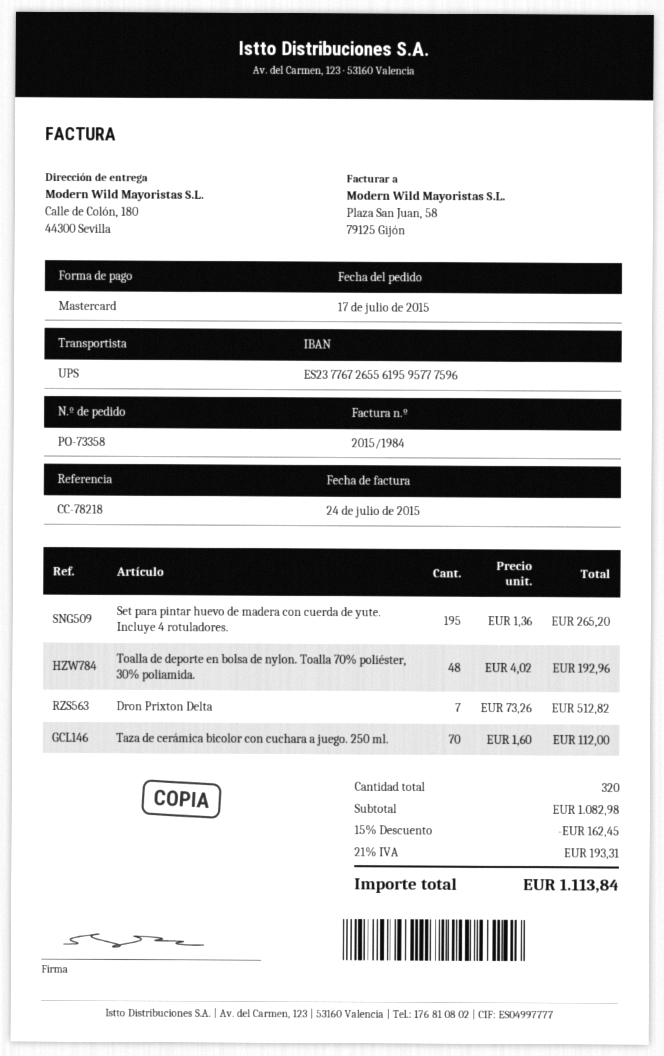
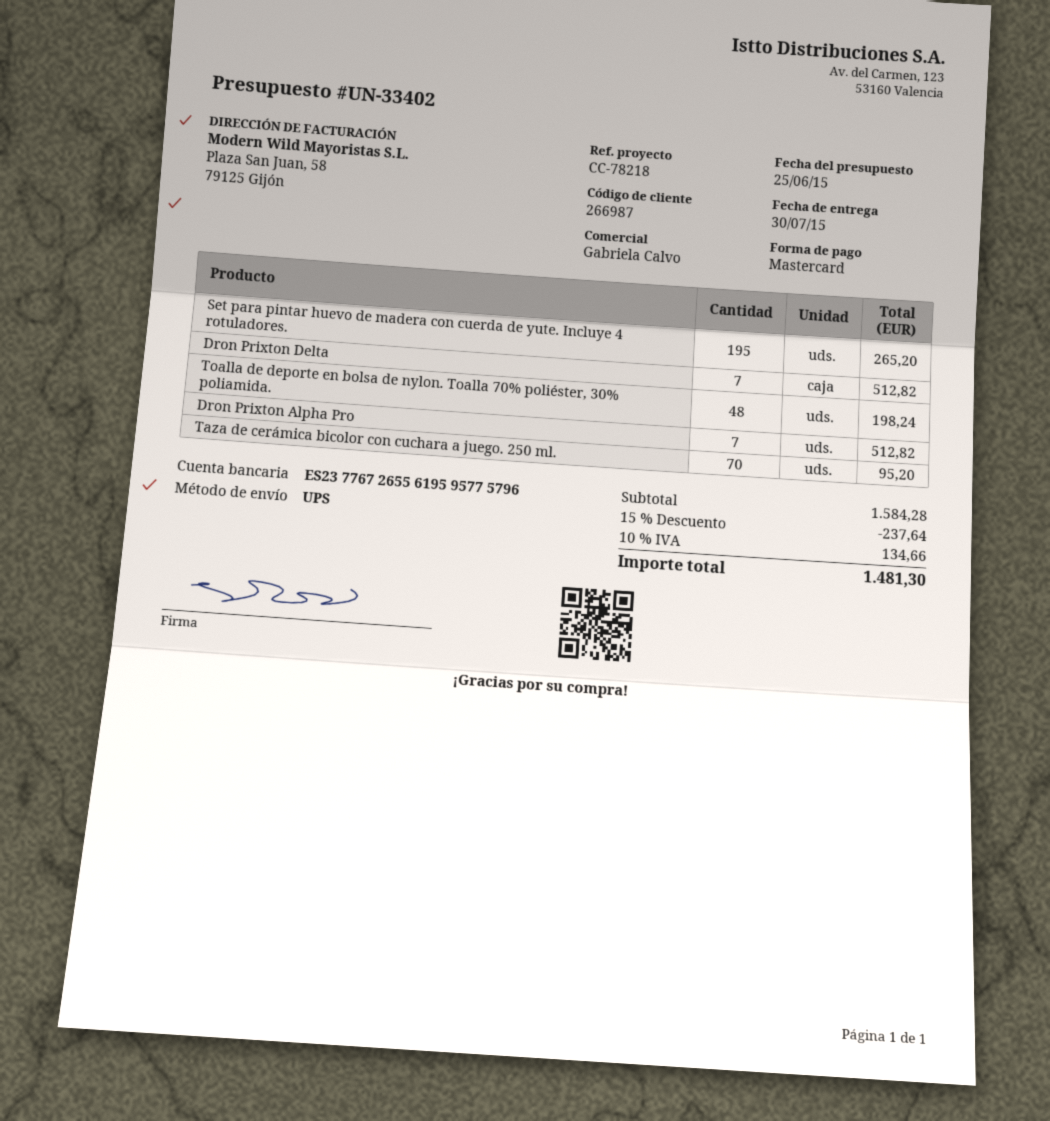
bank account: ES2377672655619595777596 -> ES2377672655619595775796
Toalla de deporte en bolsa de nylon. Toalla 70% poliéster, 30% poliamida.: 48 for 192.96 -> 48 for 198.24
Taza de cerámica bicolor con cuchara a juego. 250 ml.: 70 for 112.00 -> 70 for 95.20
Dron Prixton Alpha Pro: none -> 7 for 512.82
subtotal: 1082.98 -> 1584.28
discount: 15% = 162.45 -> 15% = 237.64
tax: 21% = 193.31 -> 10% = 134.66
total: 1113.84 -> 1481.30

